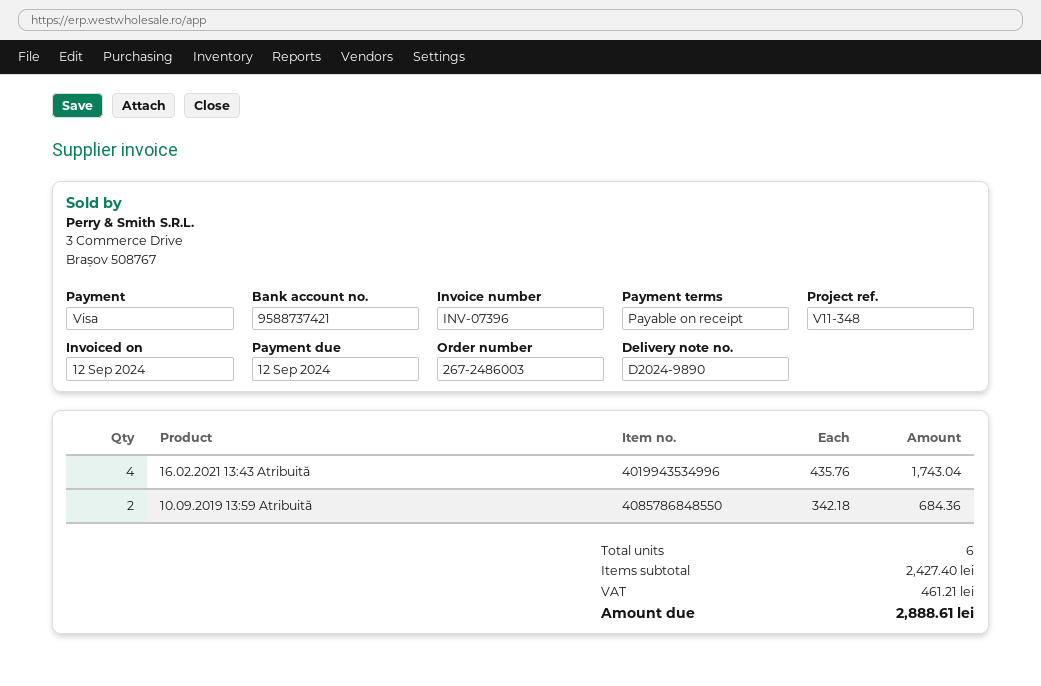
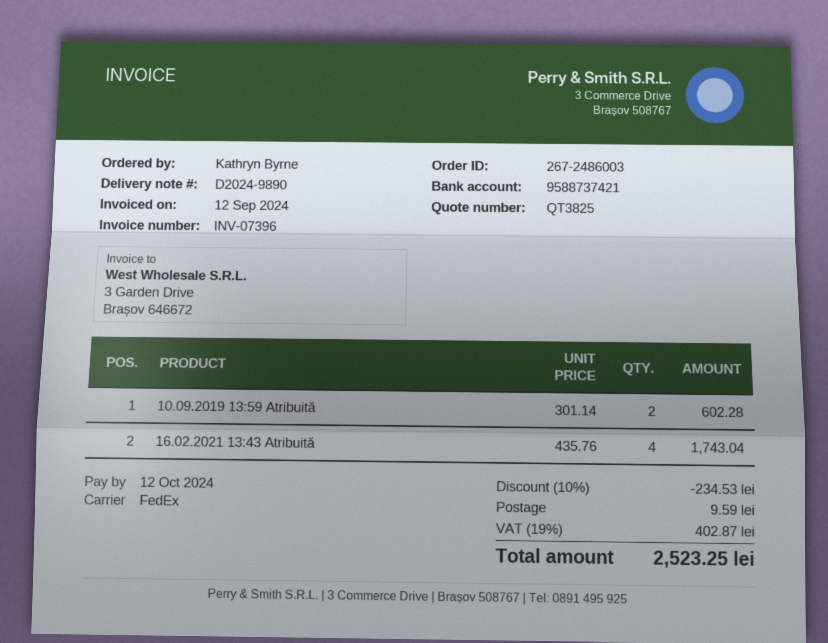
due date: 2024-09-12 -> 2024-10-12
10.09.2019 13:59 Atribuită: 2 x 342.18 = 684.36 -> 2 x 301.14 = 602.28
discount: none -> 10% = 234.53
shipping: none -> 9.59
tax: 461.21 -> 402.87
total: 2888.61 -> 2523.25

